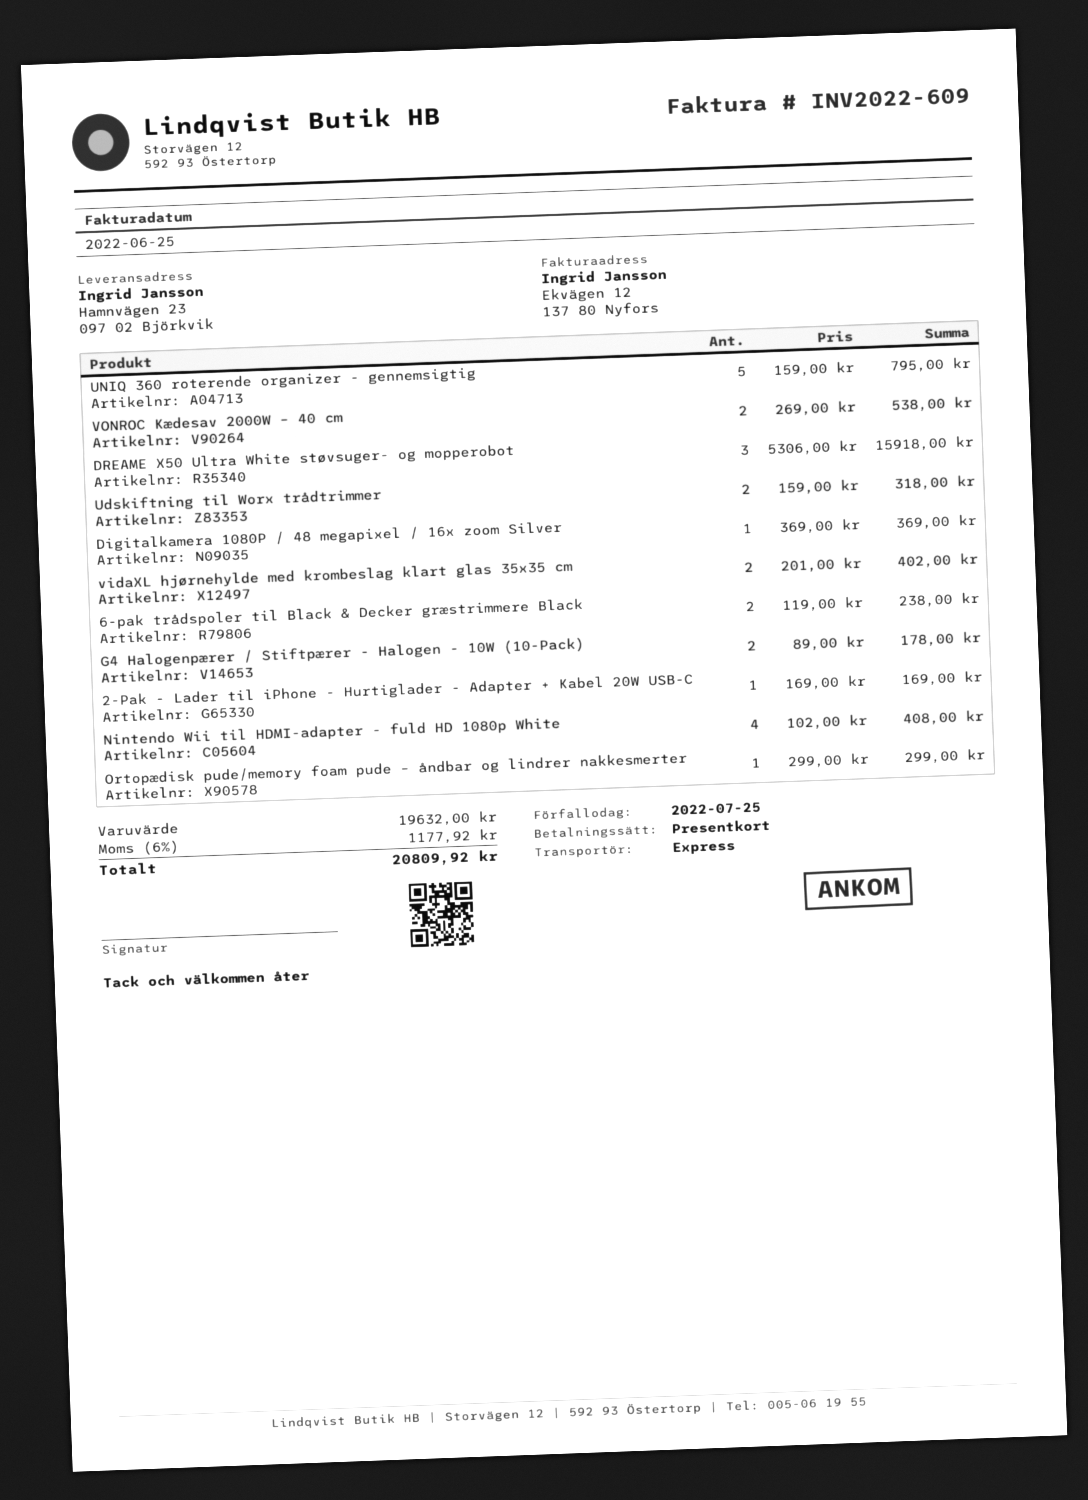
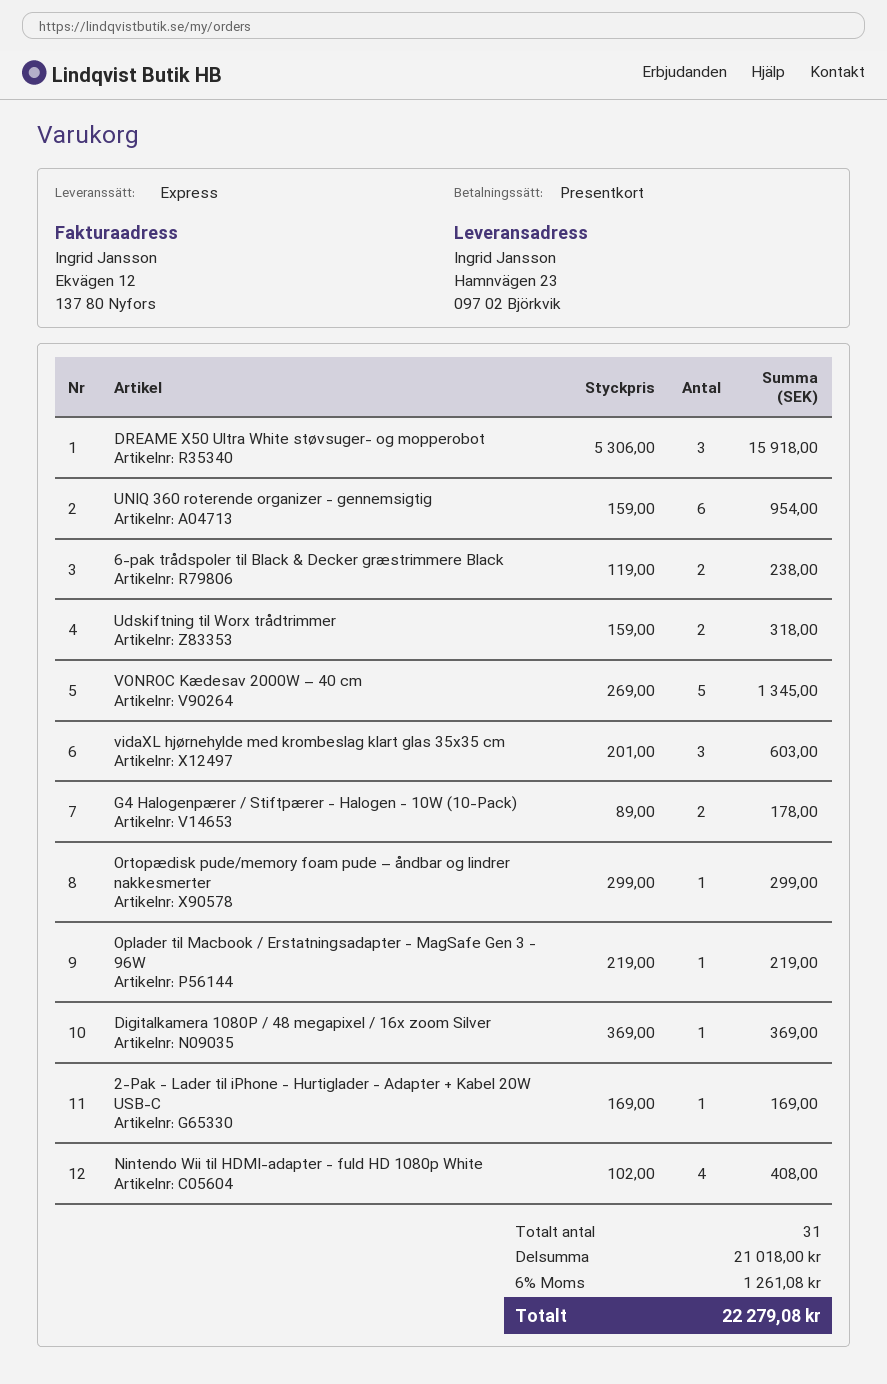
UNIQ 360 roterende organizer - gennemsigtig: 5 x 159.00 = 795.00 -> 6 x 159.00 = 954.00
VONROC Kædesav 2000W – 40 cm: 2 x 269.00 = 538.00 -> 5 x 269.00 = 1345.00
vidaXL hjørnehylde med krombeslag klart glas 35x35 cm: 2 x 201.00 = 402.00 -> 3 x 201.00 = 603.00
Oplader til Macbook / Erstatningsadapter - MagSafe Gen 3 - 96W: none -> 1 x 219.00 = 219.00
subtotal: 19632.00 -> 21018.00
tax: 6% = 1177.92 -> 6% = 1261.08
total: 20809.92 -> 22279.08

